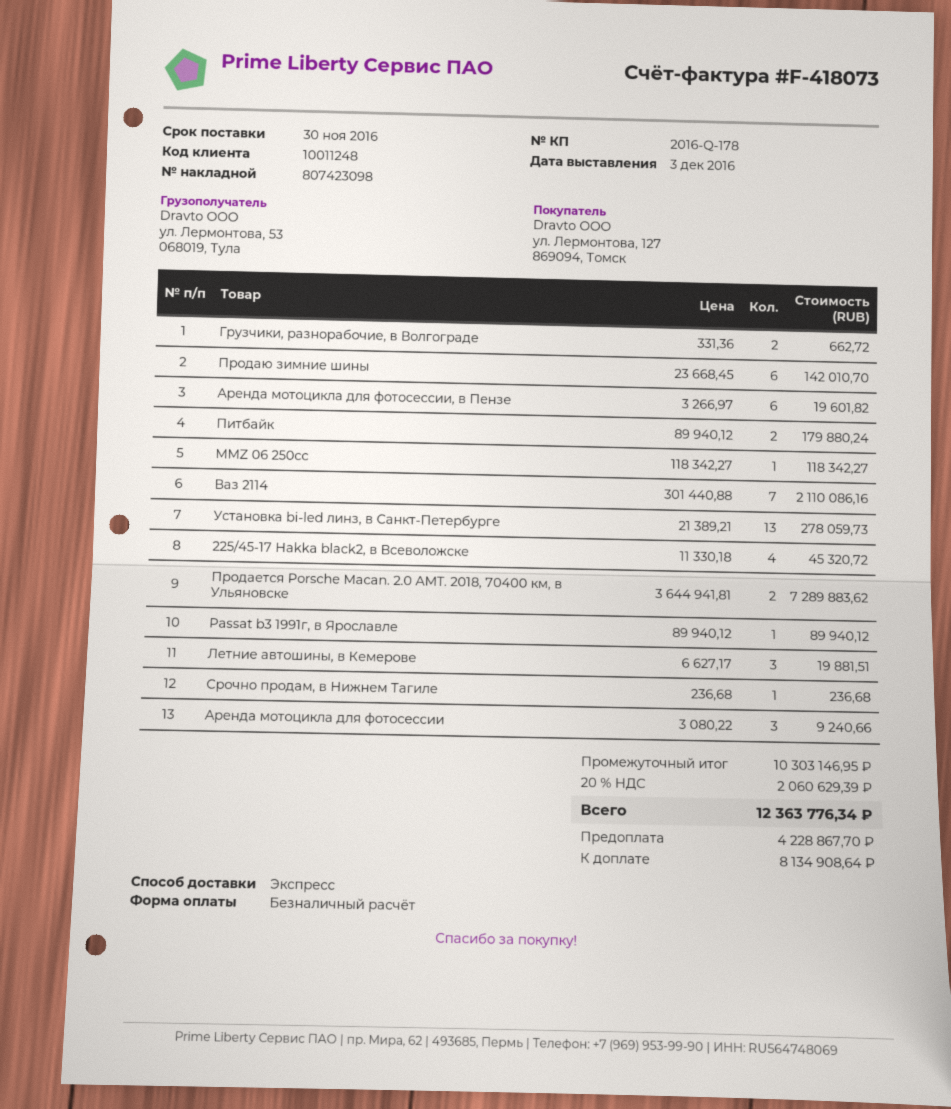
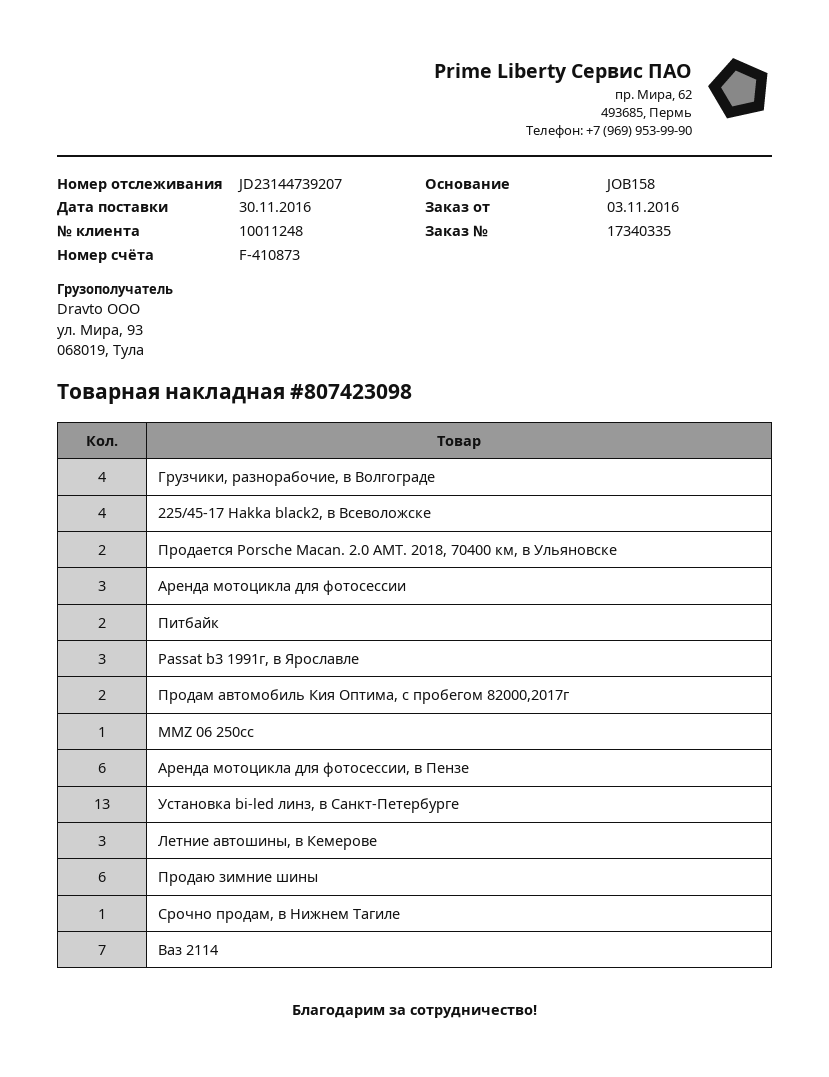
invoice number: F-418073 -> F-410873
ship to: ул. Лермонтова, 53, 068019, Тула -> ул. Мира, 93, 068019, Тула
Грузчики, разнорабочие, в Волгограде: 2 -> 4
Passat b3 1991г, в Ярославле: 1 -> 3
Продам автомобиль Кия Оптима, с пробегом 82000,2017г: none -> 2

